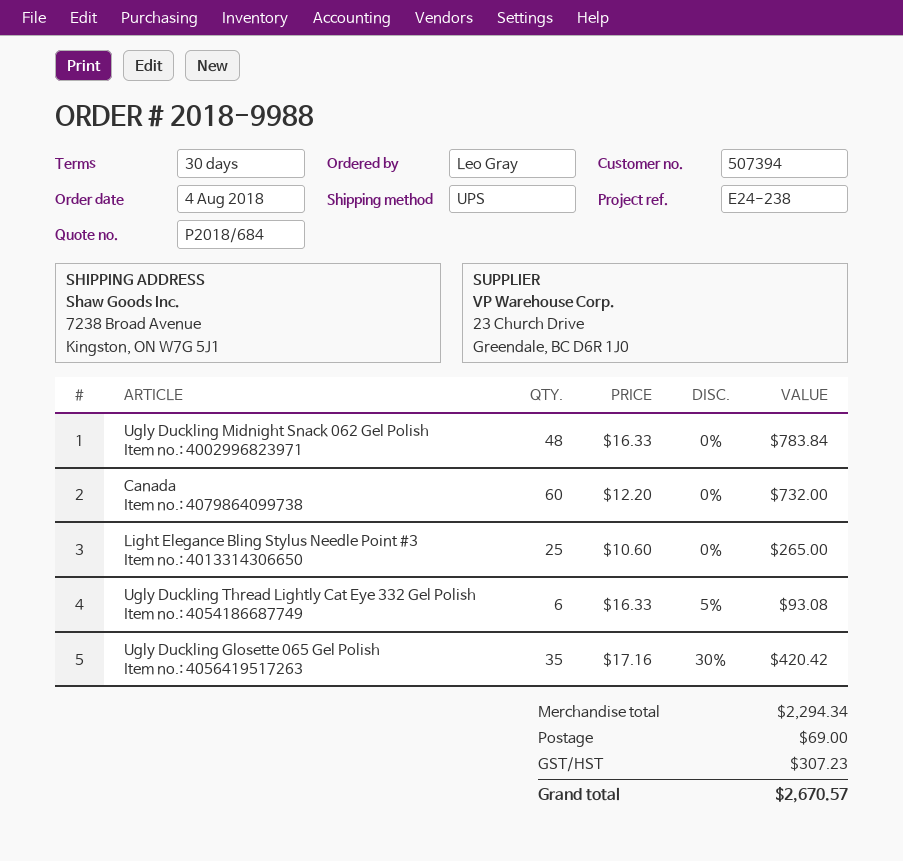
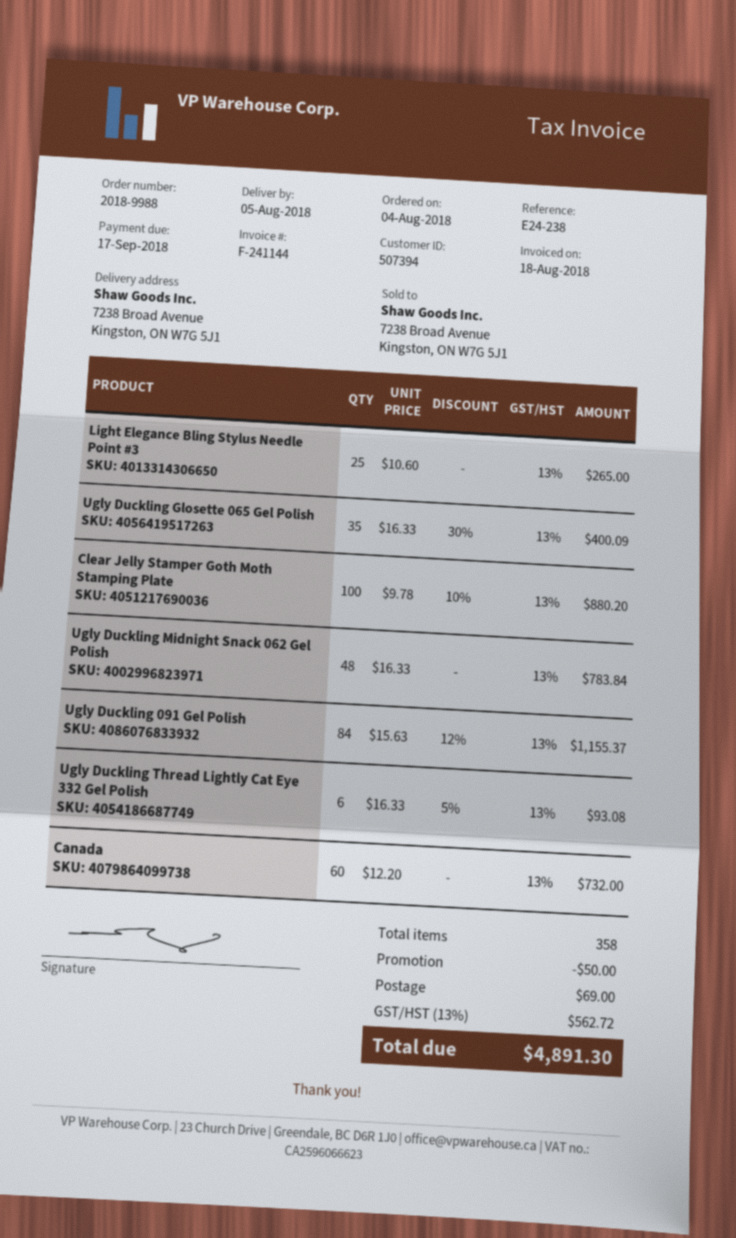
Ugly Duckling Glosette 065 Gel Polish: 35 x 17.16 - 30% = 420.42 -> 35 x 16.33 - 30% = 400.09
Clear Jelly Stamper Goth Moth Stamping Plate: none -> 100 x 9.78 - 10% = 880.20
Ugly Duckling 091 Gel Polish: none -> 84 x 15.63 - 12% = 1155.37
discount: none -> 50.00
tax: 307.23 -> 562.72
total: 2670.57 -> 4891.30

